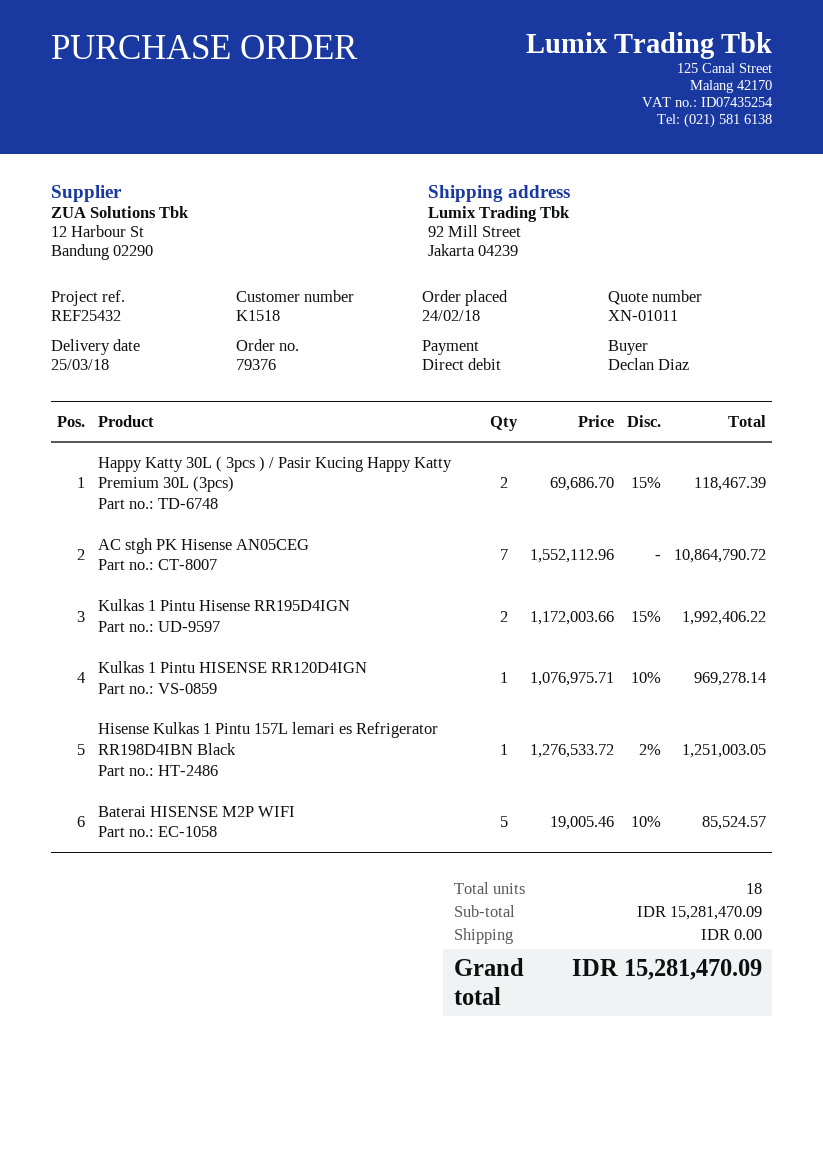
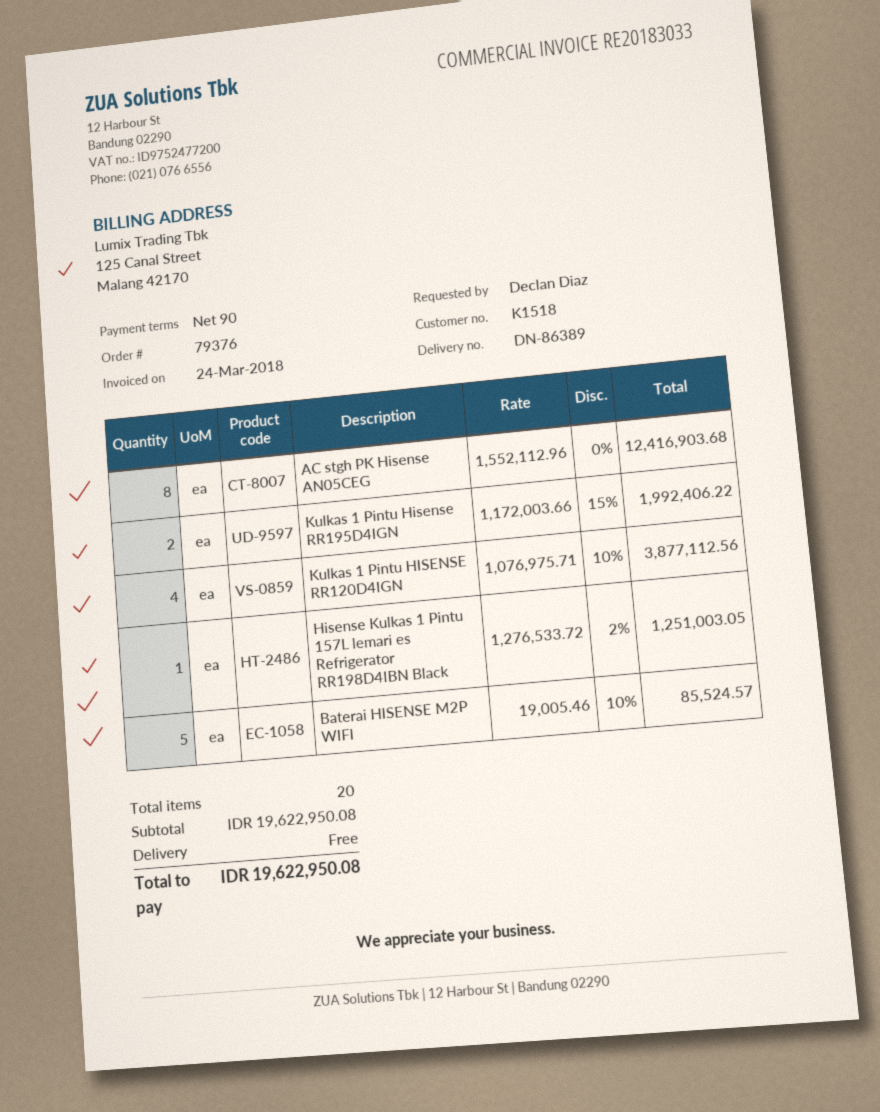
Happy Katty 30L ( 3pcs ) / Pasir Kucing Happy Katty Premium 30L (3pcs): 2 x 69686.70 - 15% = 118467.39 -> none
AC stgh PK Hisense AN05CEG: 7 x 1552112.96 = 10864790.72 -> 8 x 1552112.96 = 12416903.68
Kulkas 1 Pintu HISENSE RR120D4IGN: 1 x 1076975.71 - 10% = 969278.14 -> 4 x 1076975.71 - 10% = 3877112.56
total quantity: 18 -> 20
subtotal: 15281470.09 -> 19622950.08
total: 15281470.09 -> 19622950.08

